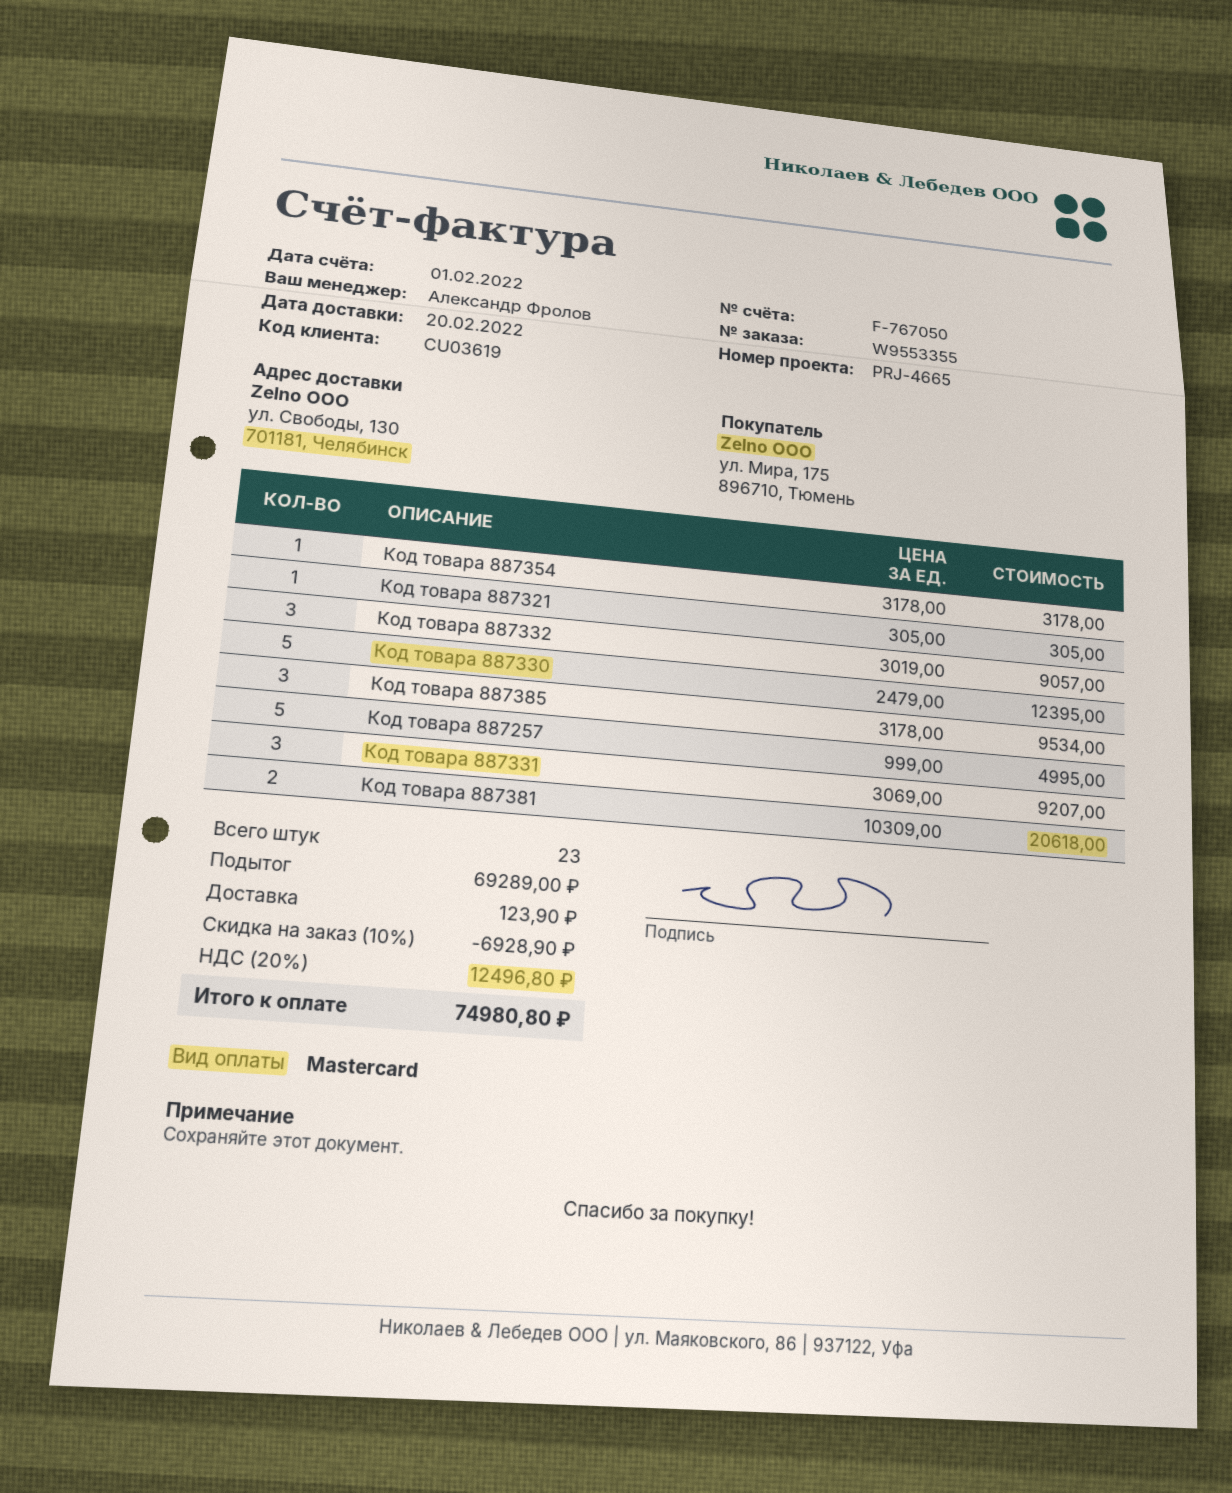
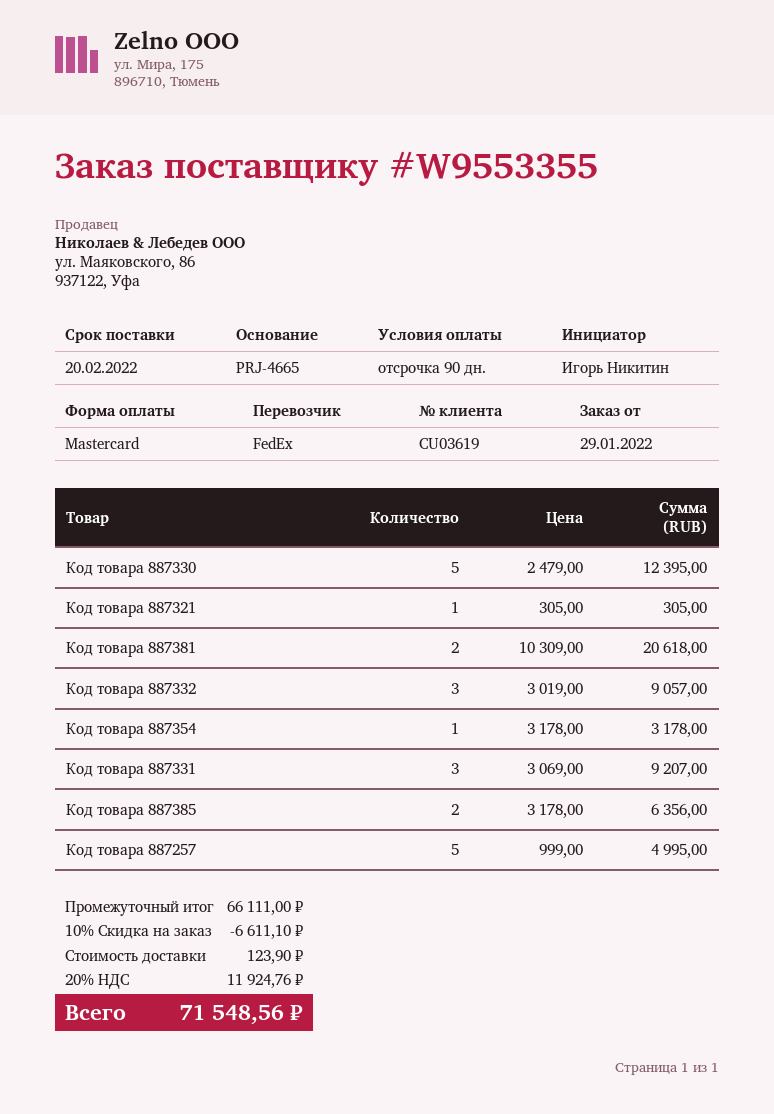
Код товара 887385: 3 x 3178.00 = 9534.00 -> 2 x 3178.00 = 6356.00
subtotal: 69289.00 -> 66111.00
discount: 10% = 6928.90 -> 10% = 6611.10
tax: 20% = 12496.80 -> 20% = 11924.76
total: 74980.80 -> 71548.56

